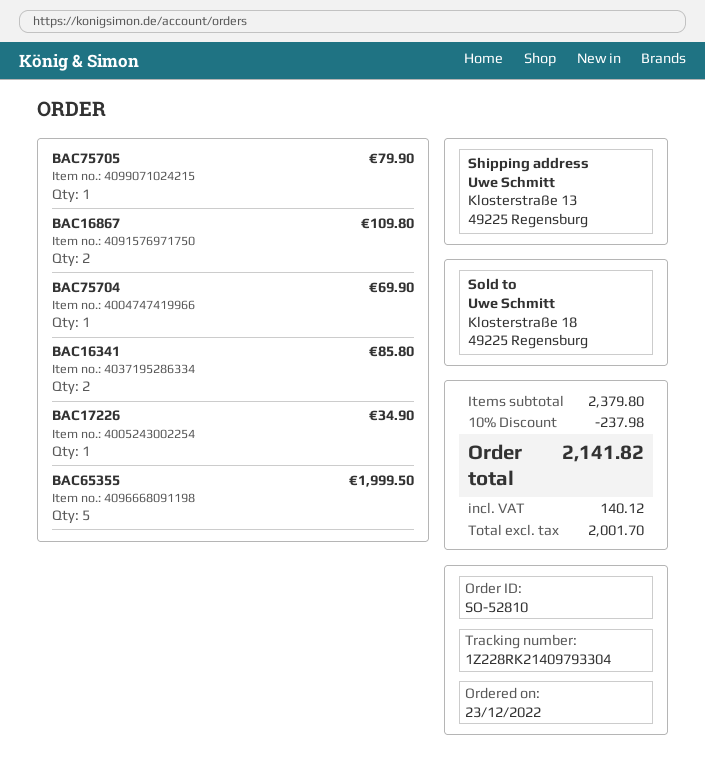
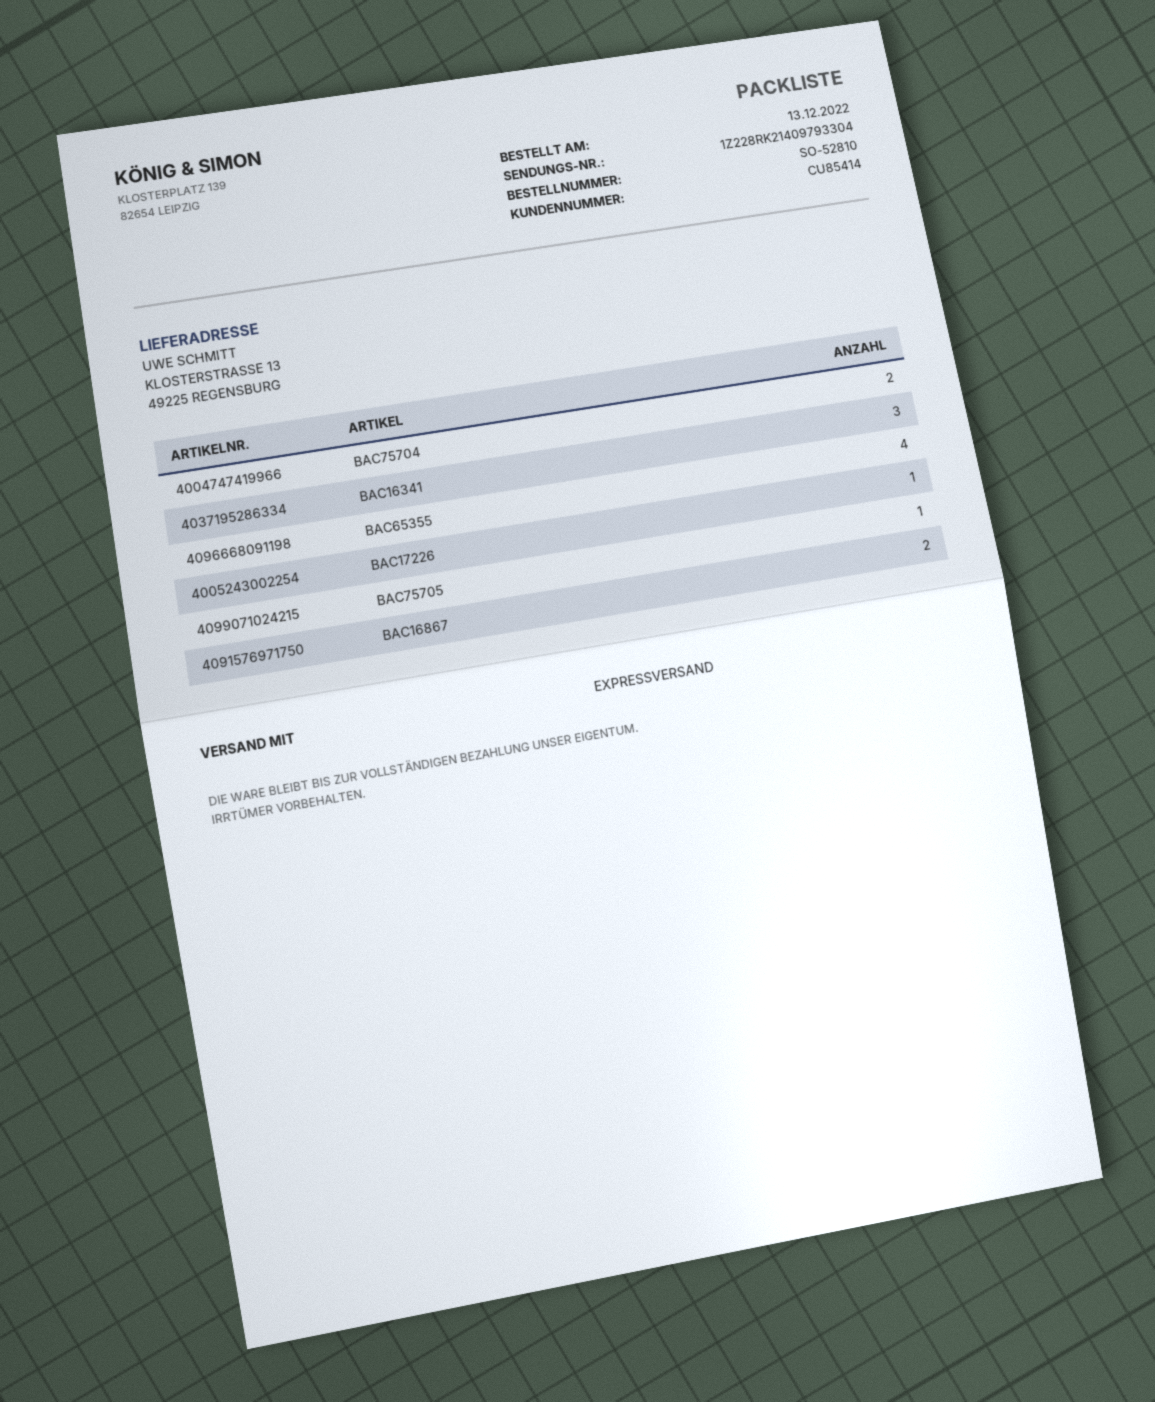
order date: 2022-12-23 -> 2022-12-13
BAC75704: 1 -> 2
BAC16341: 2 -> 3
BAC65355: 5 -> 4

